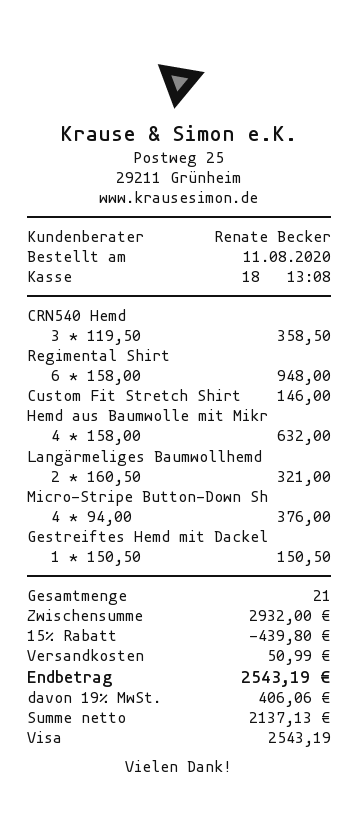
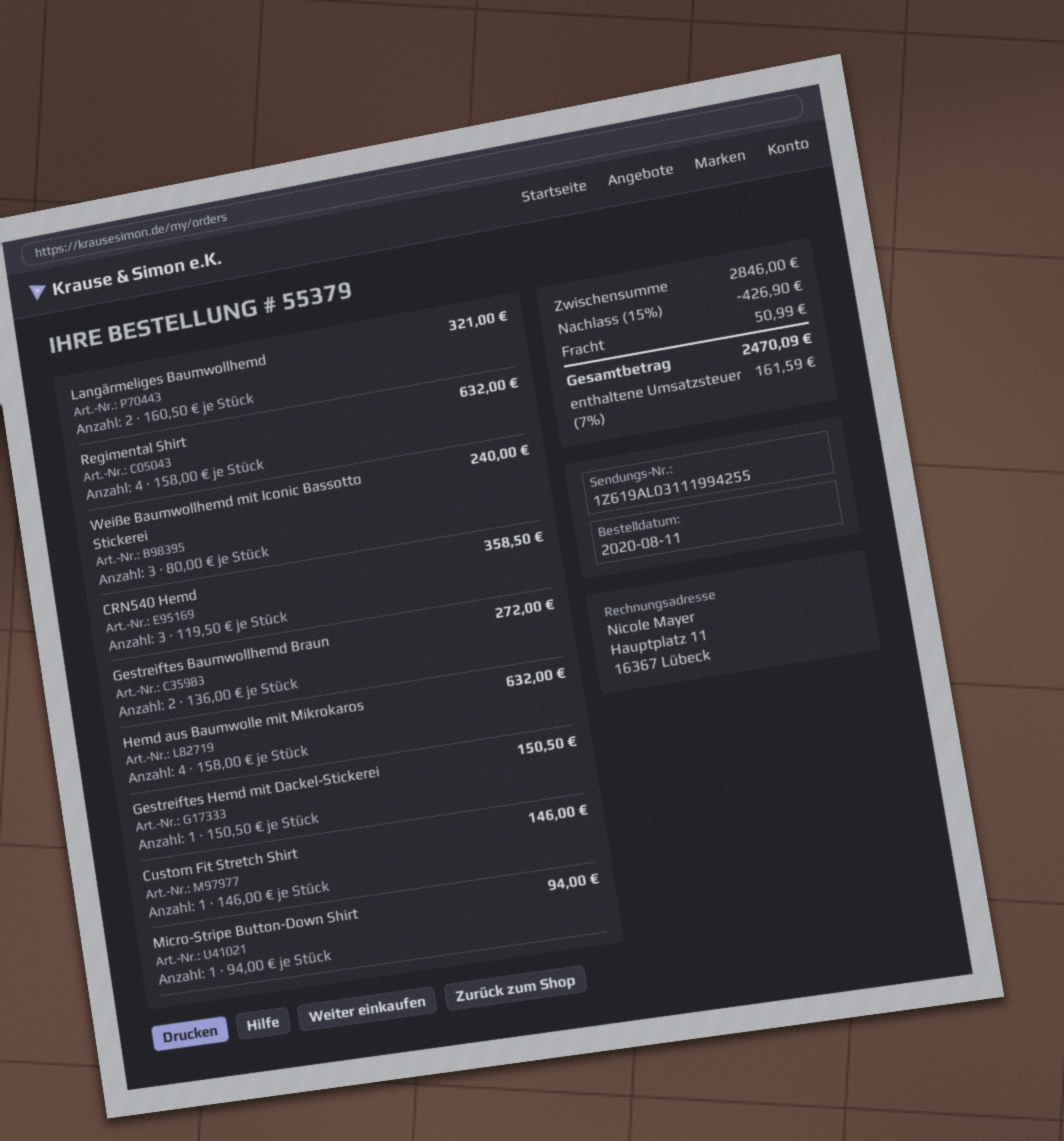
Regimental Shirt: 6 x 158.00 = 948.00 -> 4 x 158.00 = 632.00
Micro-Stripe Button-Down Sh: 4 x 94.00 = 376.00 -> 1 x 94.00 = 94.00
Weiße Baumwollhemd mit Iconic Bassotto Stickerei: none -> 3 x 80.00 = 240.00
Gestreiftes Baumwollhemd Braun: none -> 2 x 136.00 = 272.00
subtotal: 2932.00 -> 2846.00
discount: 15% = 439.80 -> 15% = 426.90
tax: 19% = 406.06 -> 7% = 161.59
total: 2543.19 -> 2470.09

